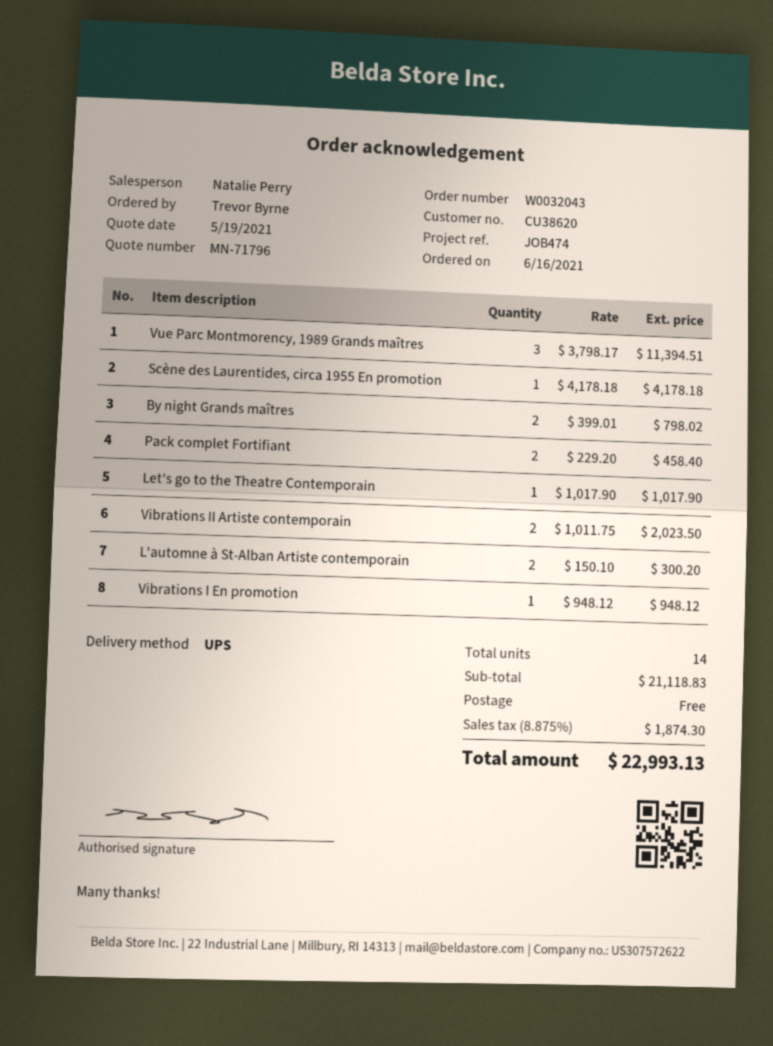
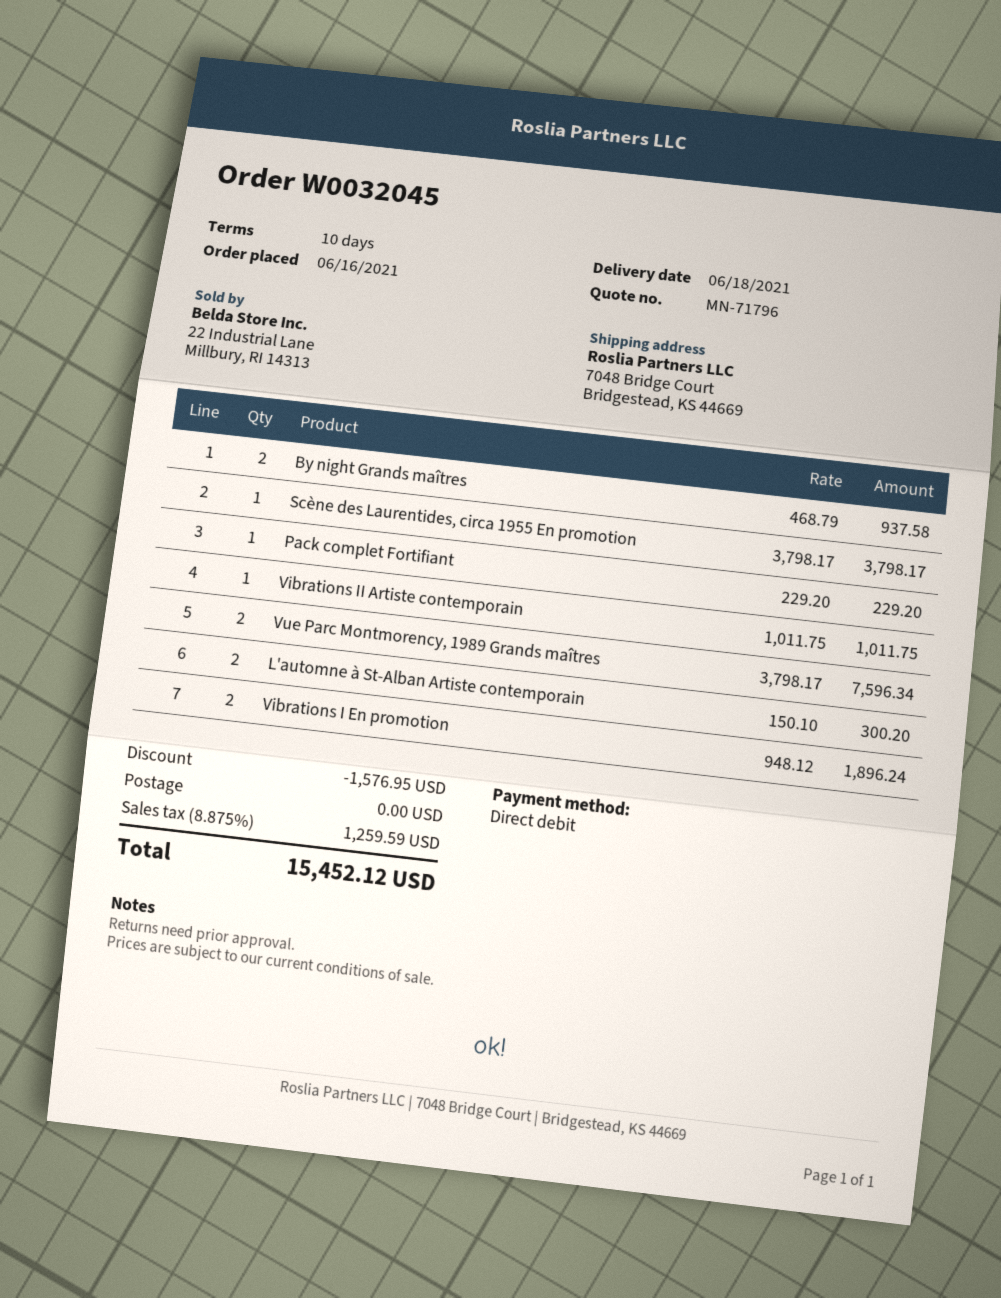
order number: W0032043 -> W0032045
Vue Parc Montmorency, 1989 Grands maîtres: 3 x 3798.17 = 11394.51 -> 2 x 3798.17 = 7596.34
Scène des Laurentides, circa 1955 En promotion: 1 x 4178.18 = 4178.18 -> 1 x 3798.17 = 3798.17
By night Grands maîtres: 2 x 399.01 = 798.02 -> 2 x 468.79 = 937.58
Pack complet Fortifiant: 2 x 229.20 = 458.40 -> 1 x 229.20 = 229.20
Let's go to the Theatre Contemporain: 1 x 1017.90 = 1017.90 -> none
Vibrations II Artiste contemporain: 2 x 1011.75 = 2023.50 -> 1 x 1011.75 = 1011.75
Vibrations I En promotion: 1 x 948.12 = 948.12 -> 2 x 948.12 = 1896.24
discount: none -> 1576.95
tax: 8.875% = 1874.30 -> 8.875% = 1259.59
total: 22993.13 -> 15452.12

